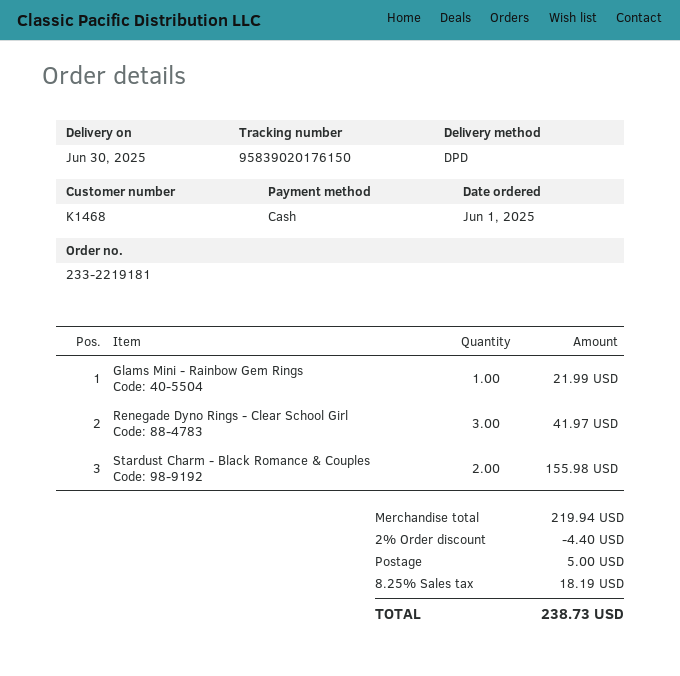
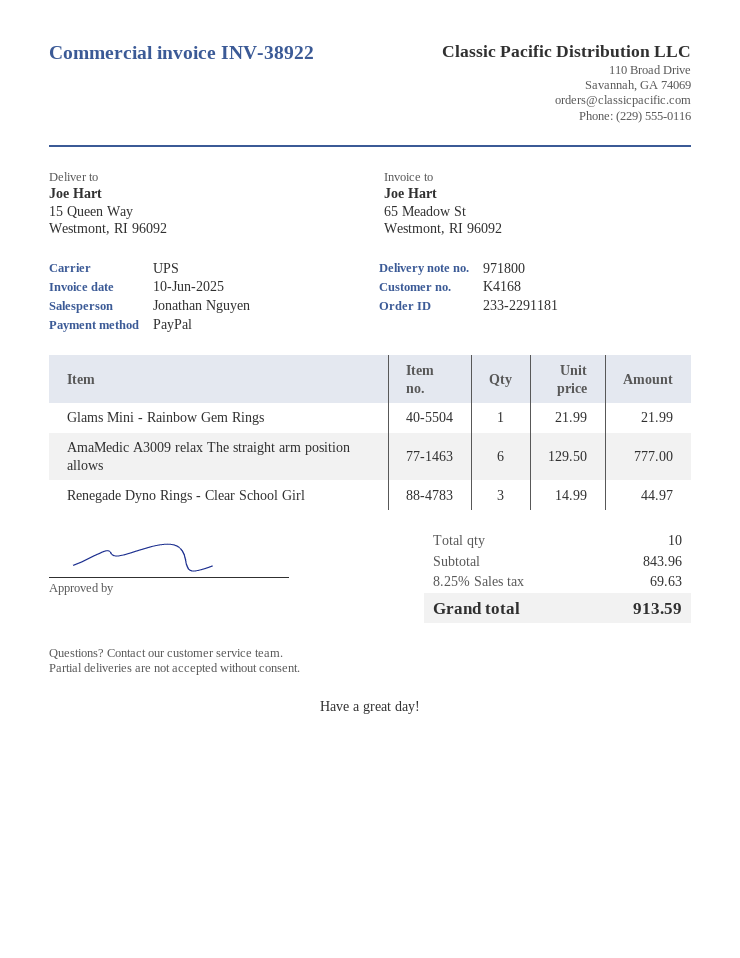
order number: 233-2219181 -> 233-2291181
customer number: K1468 -> K4168
payment method: cash -> PayPal
shipping method: DPD -> UPS
Renegade Dyno Rings - Clear School Girl: 3 for 41.97 -> 3 for 44.97
Stardust Charm - Black Romance & Couples: 2 for 155.98 -> none
AmaMedic A3009 relax The straight arm position allows: none -> 6 for 777.00
subtotal: 219.94 -> 843.96
discount: 2% = 4.40 -> none
shipping: 5.00 -> none
tax: 8.25% = 18.19 -> 8.25% = 69.63
total: 238.73 -> 913.59

